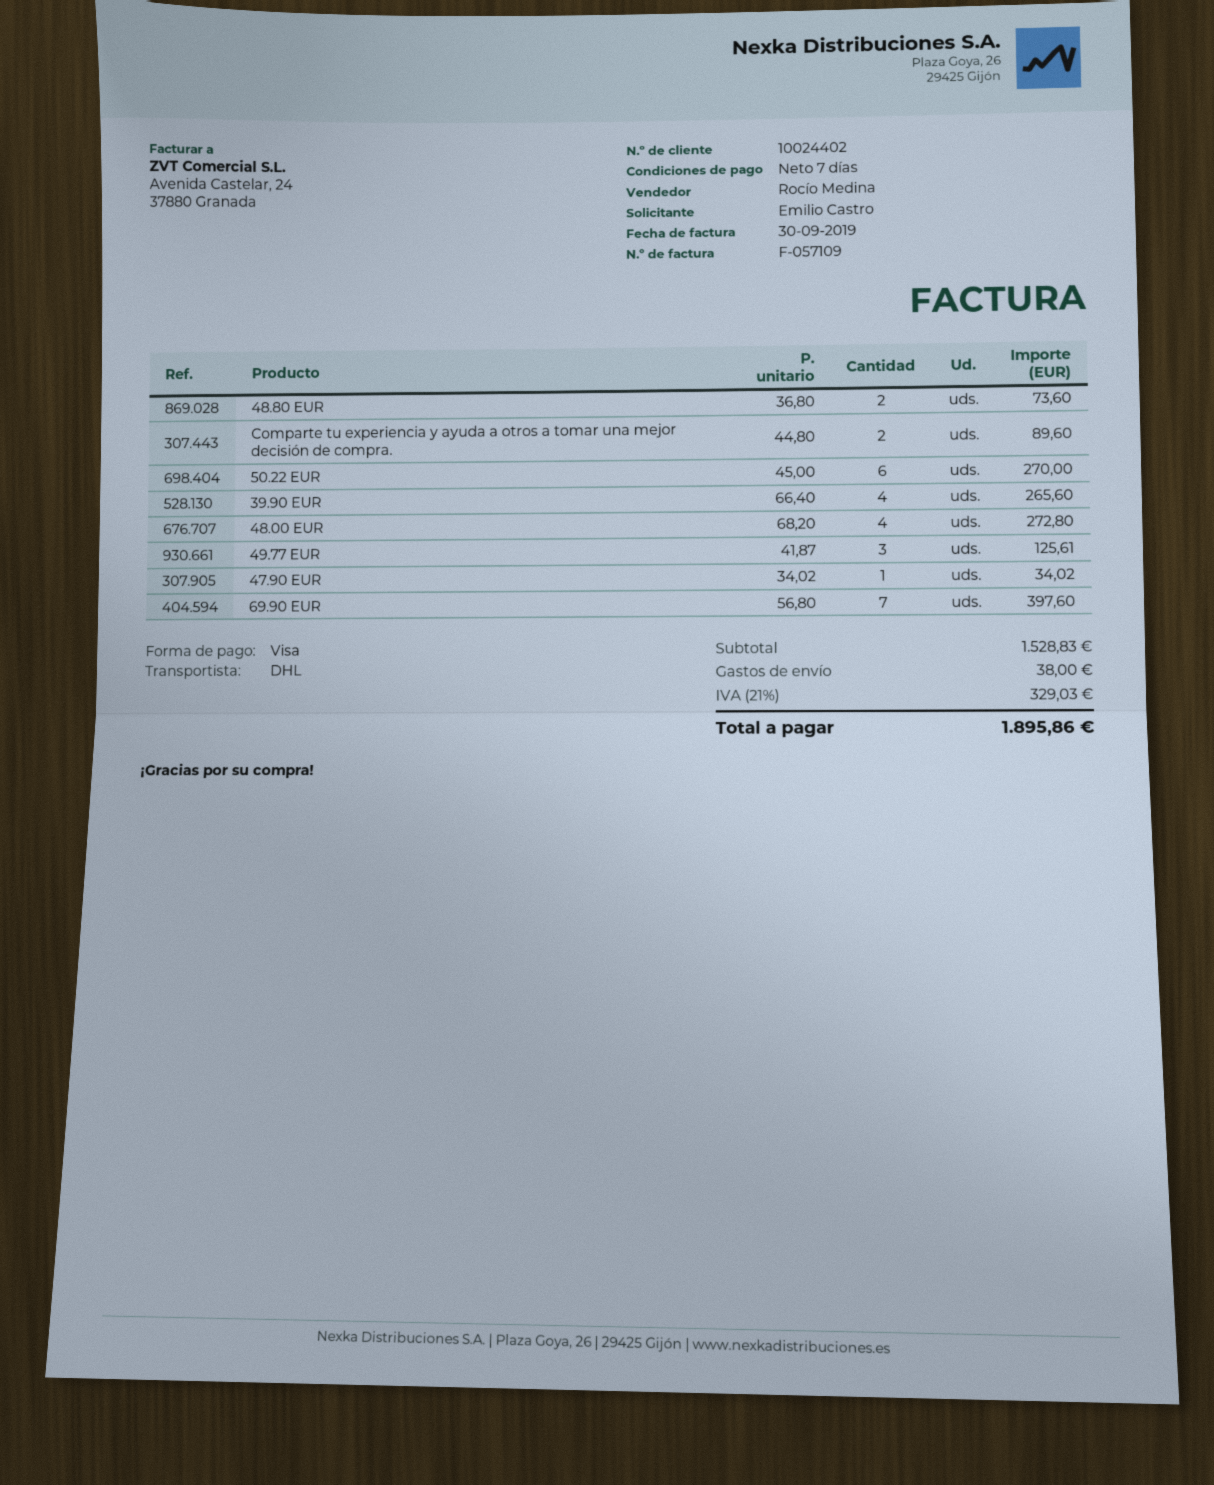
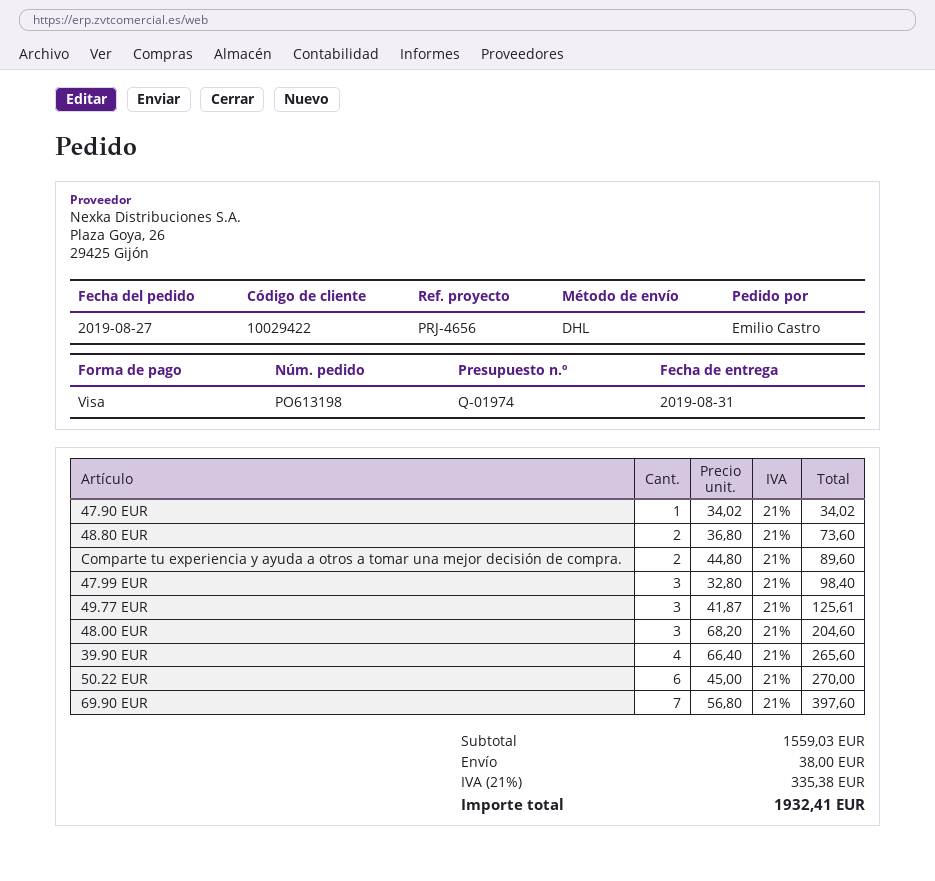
customer number: 10024402 -> 10029422
48.00 EUR: 4 x 68.20 = 272.80 -> 3 x 68.20 = 204.60
47.99 EUR: none -> 3 x 32.80 = 98.40
subtotal: 1528.83 -> 1559.03
tax: 21% = 329.03 -> 21% = 335.38
total: 1895.86 -> 1932.41

